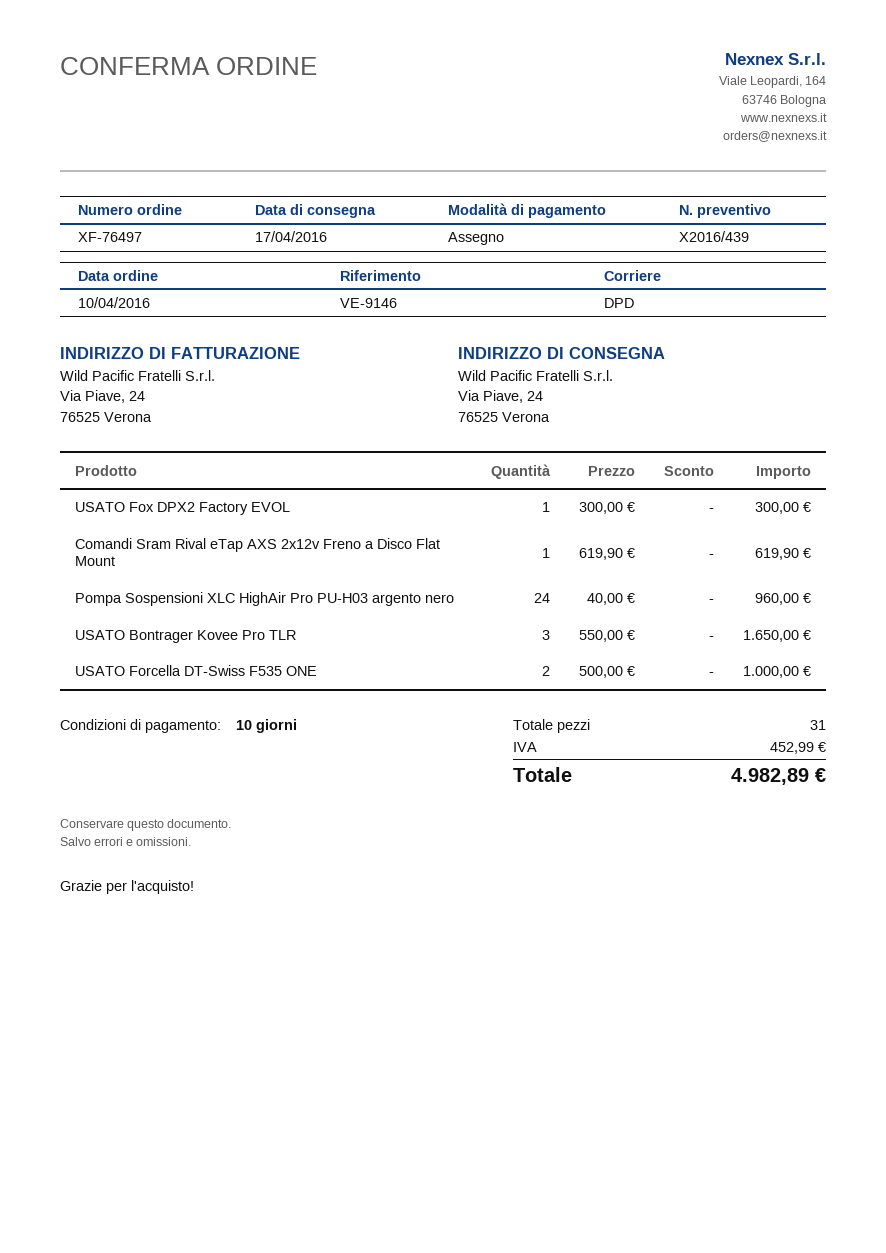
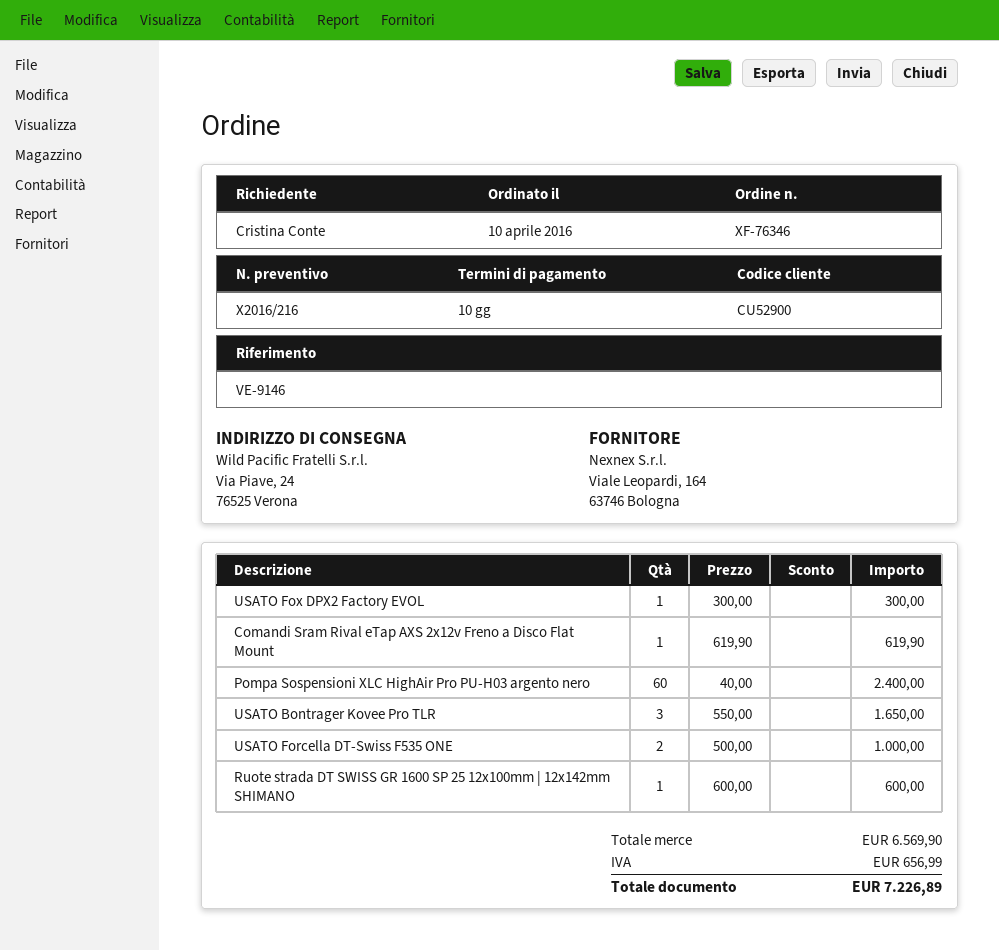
quote number: X2016/439 -> X2016/216
order number: XF-76497 -> XF-76346
Pompa Sospensioni XLC HighAir Pro PU-H03 argento nero: 24 x 40.00 = 960.00 -> 60 x 40.00 = 2400.00
Ruote strada DT SWISS GR 1600 SP 25 12x100mm | 12x142mm SHIMANO: none -> 1 x 600.00 = 600.00
tax: 452.99 -> 656.99
total: 4982.89 -> 7226.89

